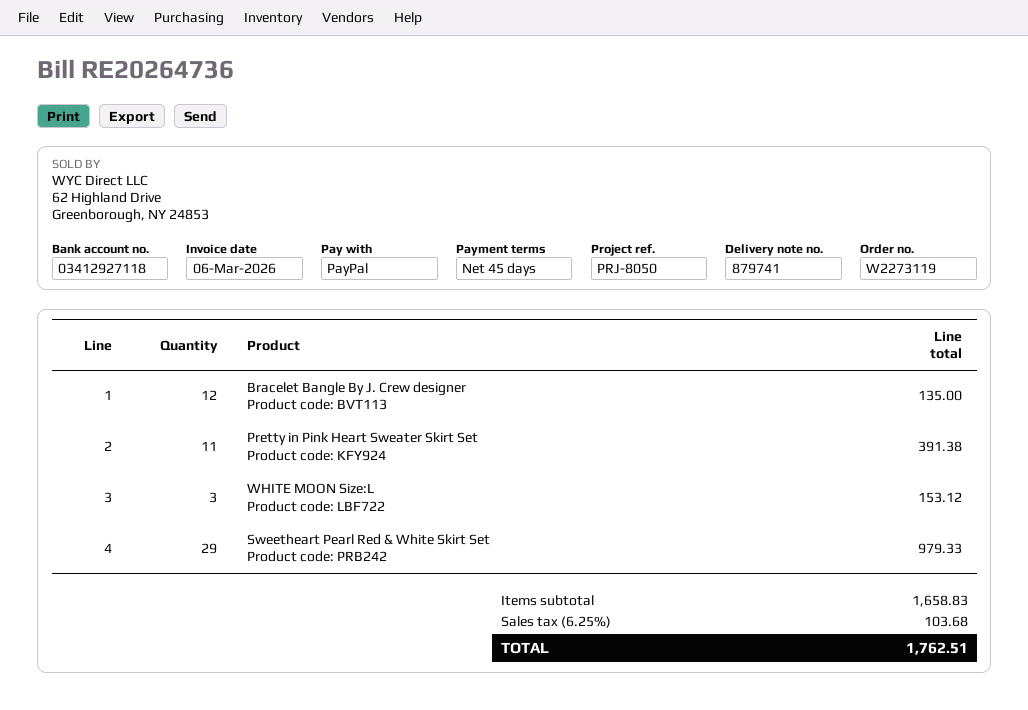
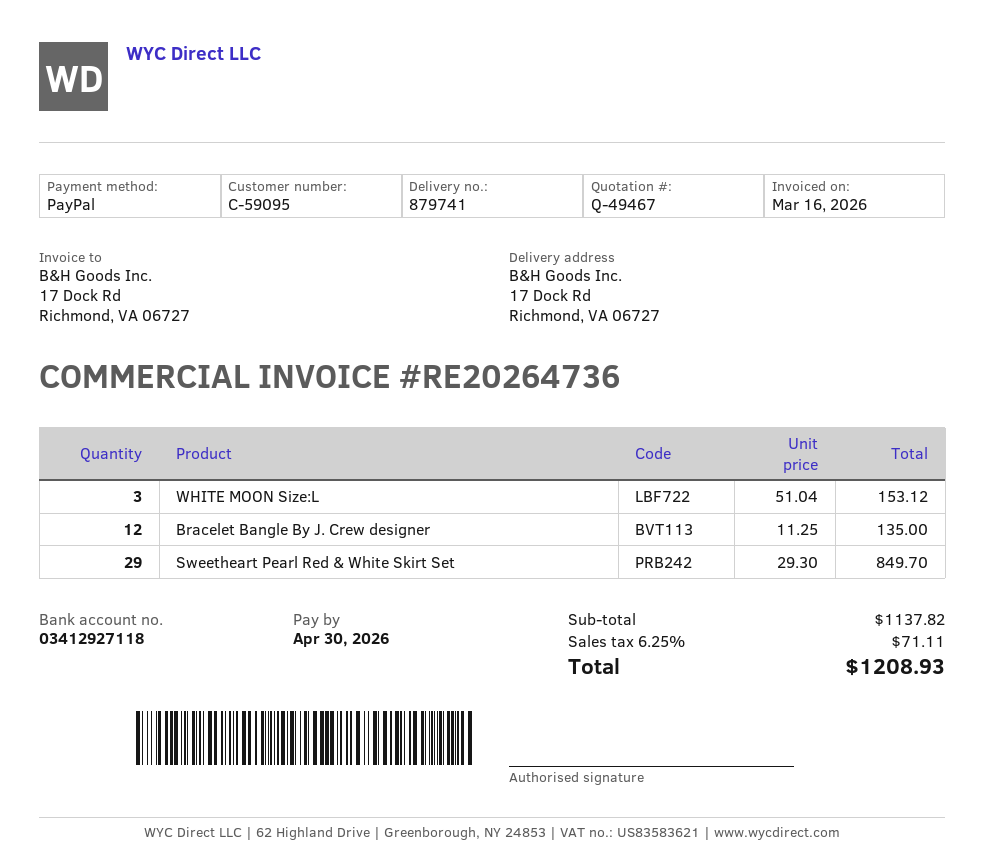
invoice date: 2026-03-06 -> 2026-03-16
Pretty in Pink Heart Sweater Skirt Set: 11 for 391.38 -> none
Sweetheart Pearl Red & White Skirt Set: 29 for 979.33 -> 29 for 849.70
subtotal: 1658.83 -> 1137.82
tax: 6.25% = 103.68 -> 6.25% = 71.11
total: 1762.51 -> 1208.93

